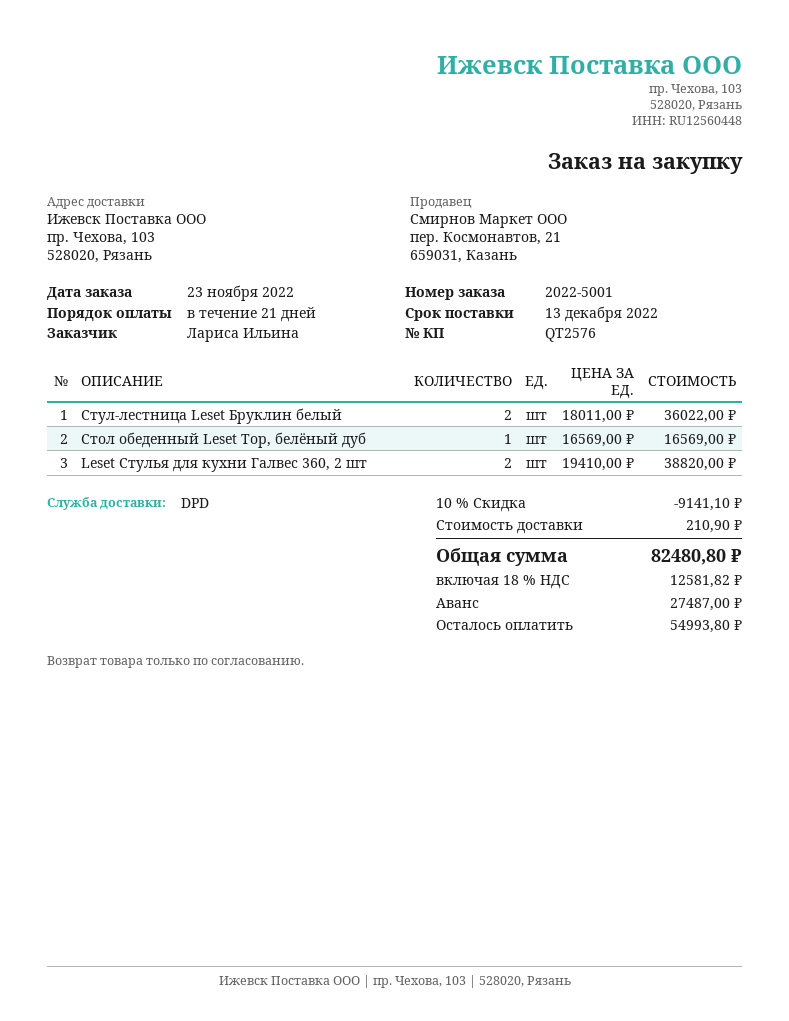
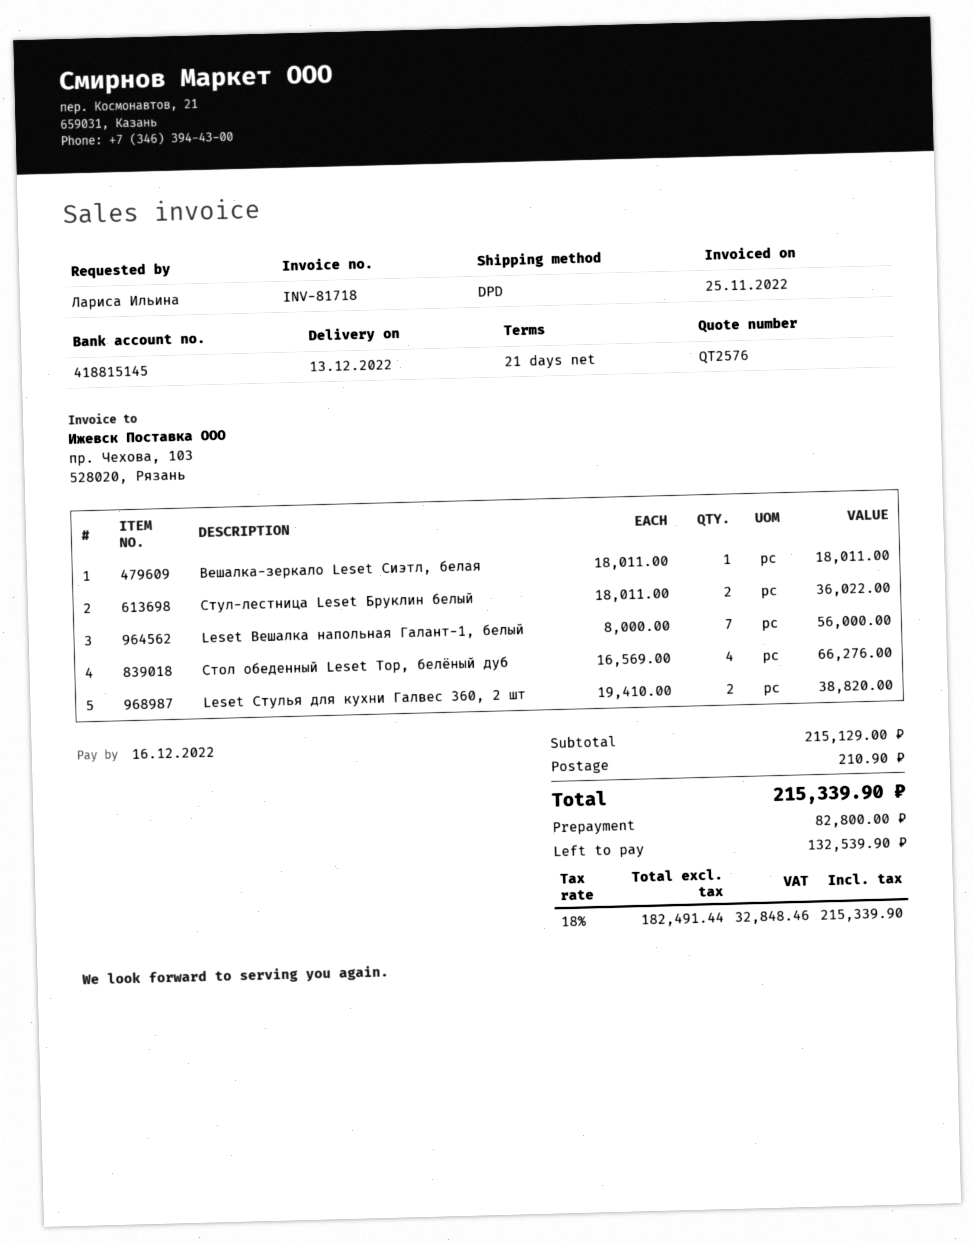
Стол обеденный Leset Тор, белёный дуб: 1 x 16569.00 = 16569.00 -> 4 x 16569.00 = 66276.00
Вешалка-зеркало Leset Сиэтл, белая: none -> 1 x 18011.00 = 18011.00
Leset Вешалка напольная Галант-1, белый: none -> 7 x 8000.00 = 56000.00
discount: 10% = 9141.10 -> none
tax: 18% = 12581.82 -> 18% = 32848.46
total: 82480.80 -> 215339.90
deposit: 27487.00 -> 82800.00
balance: 54993.80 -> 132539.90

